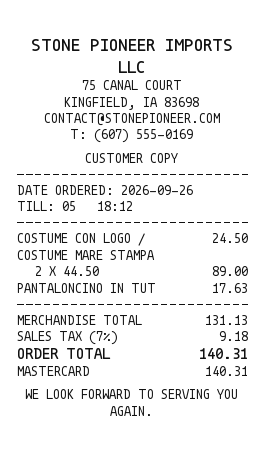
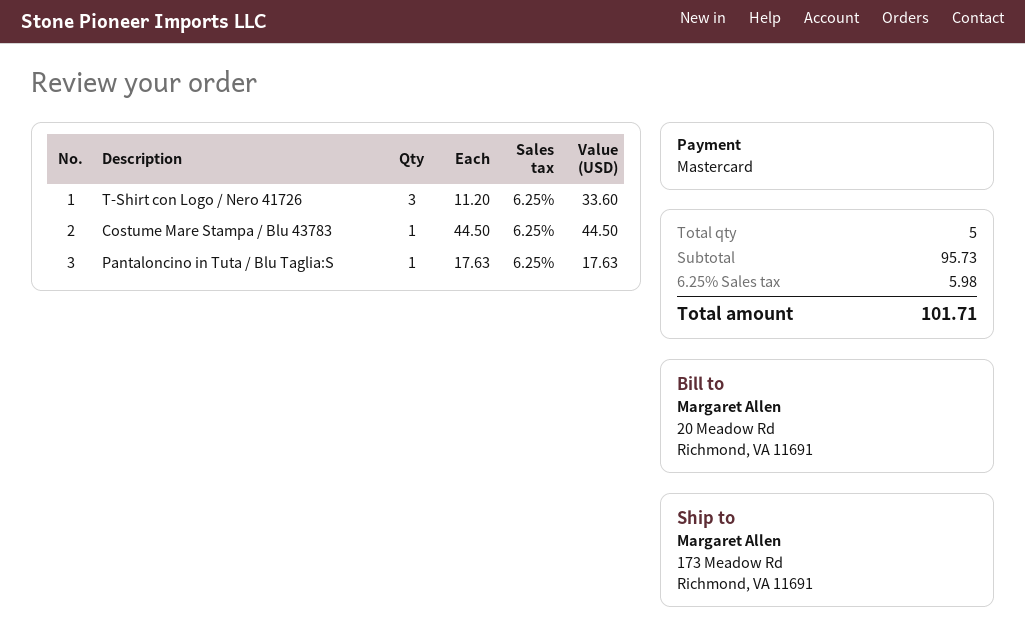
COSTUME CON LOGO /: 1 x 24.50 = 24.50 -> none
COSTUME MARE STAMPA: 2 x 44.50 = 89.00 -> 1 x 44.50 = 44.50
T-Shirt con Logo / Nero 41726: none -> 3 x 11.20 = 33.60
subtotal: 131.13 -> 95.73
tax: 7% = 9.18 -> 6.25% = 5.98
total: 140.31 -> 101.71

